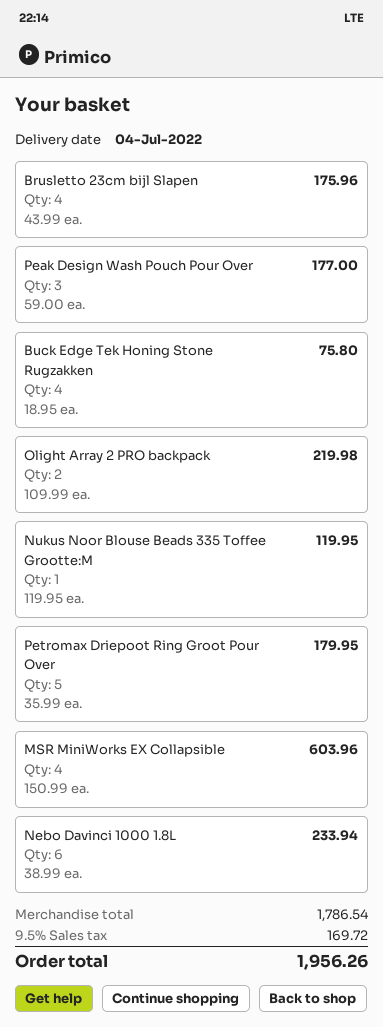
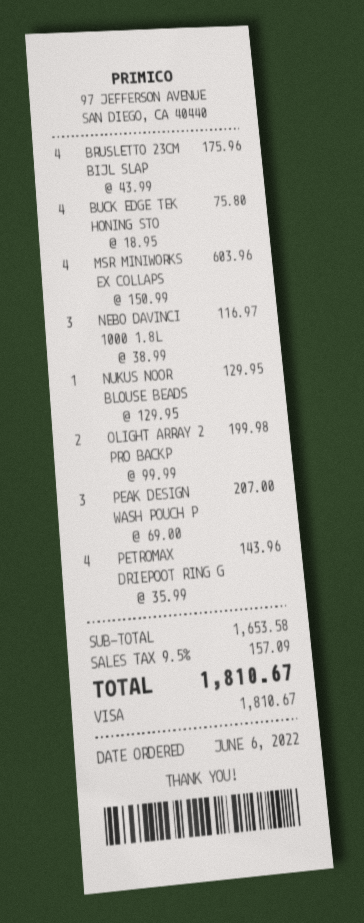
Peak Design Wash Pouch Pour Over: 3 x 59.00 = 177.00 -> 3 x 69.00 = 207.00
Olight Array 2 PRO backpack: 2 x 109.99 = 219.98 -> 2 x 99.99 = 199.98
Nukus Noor Blouse Beads 335 Toffee Grootte:M: 1 x 119.95 = 119.95 -> 1 x 129.95 = 129.95
Petromax Driepoot Ring Groot Pour Over: 5 x 35.99 = 179.95 -> 4 x 35.99 = 143.96
Nebo Davinci 1000 1.8L: 6 x 38.99 = 233.94 -> 3 x 38.99 = 116.97
subtotal: 1786.54 -> 1653.58
tax: 9.5% = 169.72 -> 9.5% = 157.09
total: 1956.26 -> 1810.67

